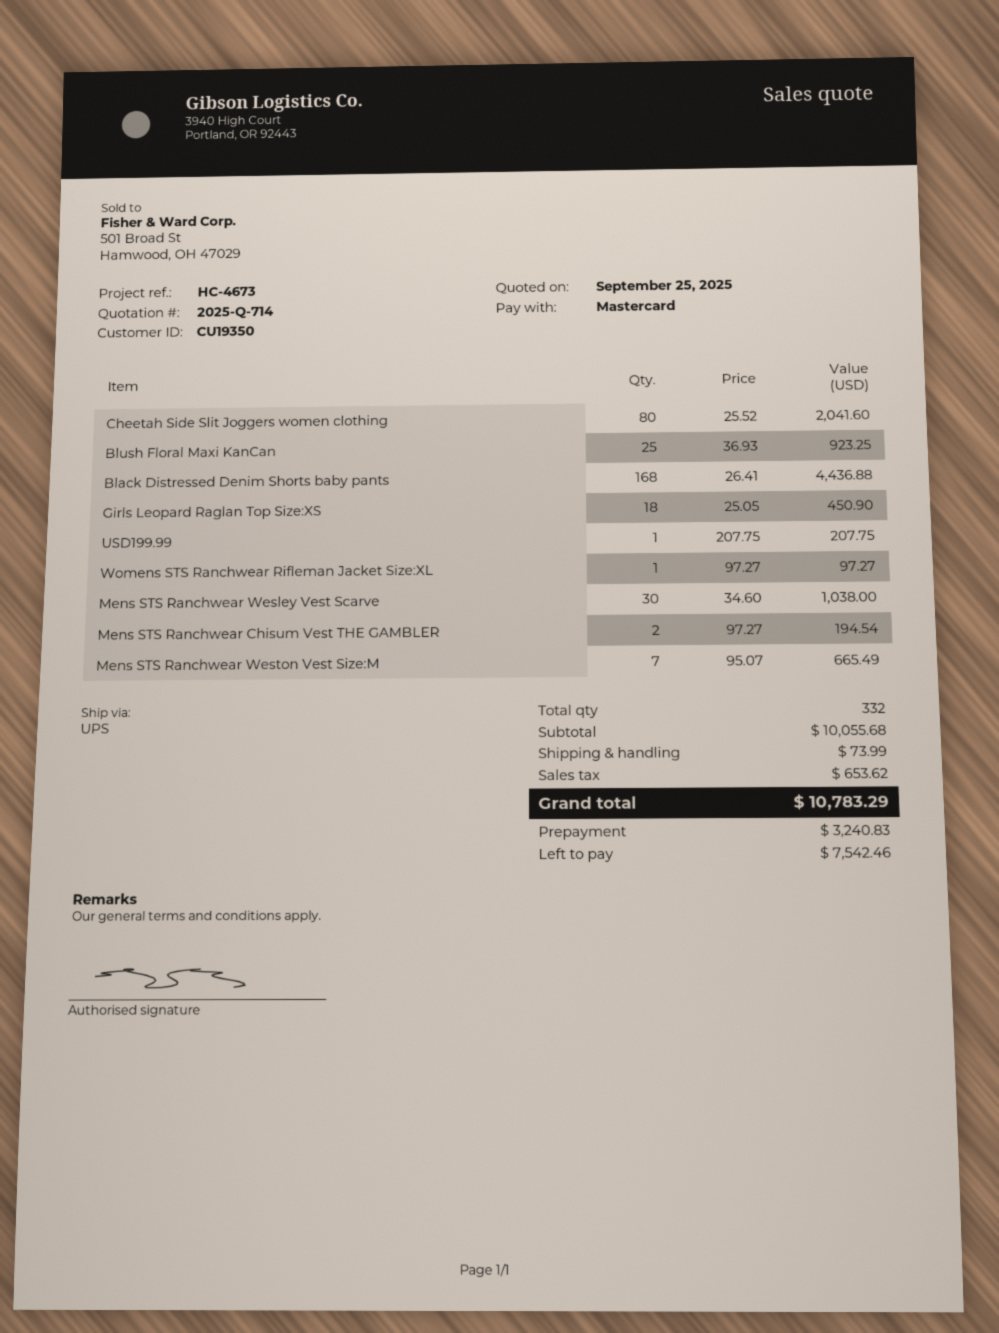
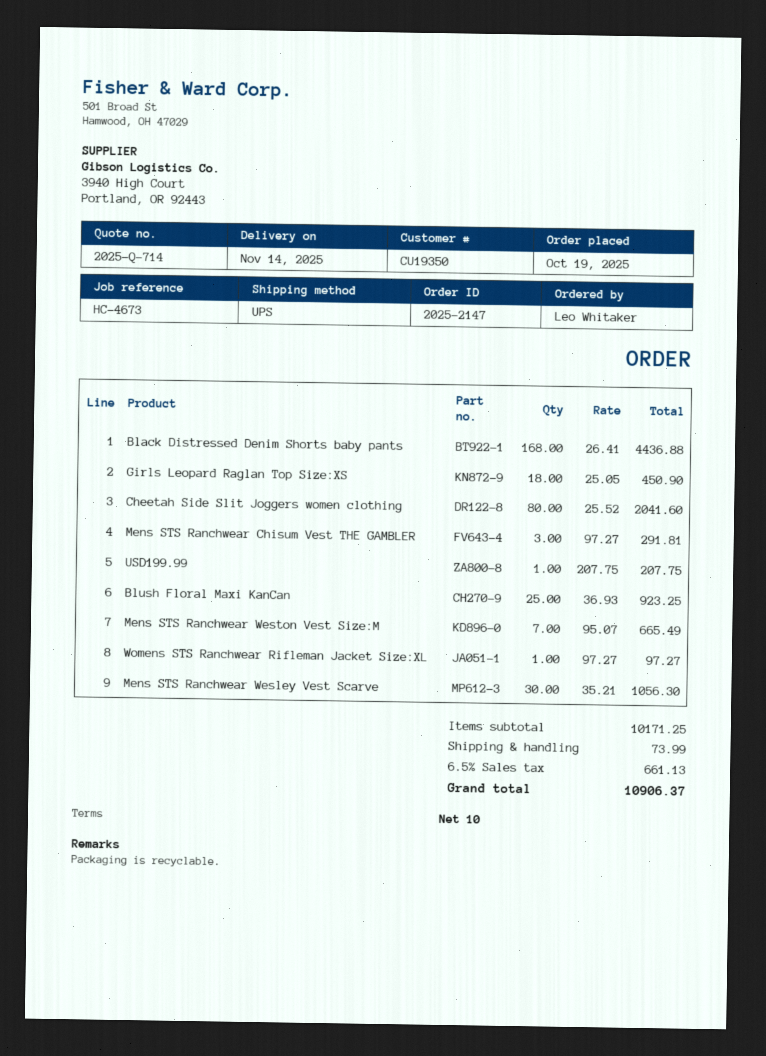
Mens STS Ranchwear Wesley Vest Scarve: 30 x 34.60 = 1038.00 -> 30 x 35.21 = 1056.30
Mens STS Ranchwear Chisum Vest THE GAMBLER: 2 x 97.27 = 194.54 -> 3 x 97.27 = 291.81
subtotal: 10055.68 -> 10171.25
tax: 653.62 -> 661.13
total: 10783.29 -> 10906.37

